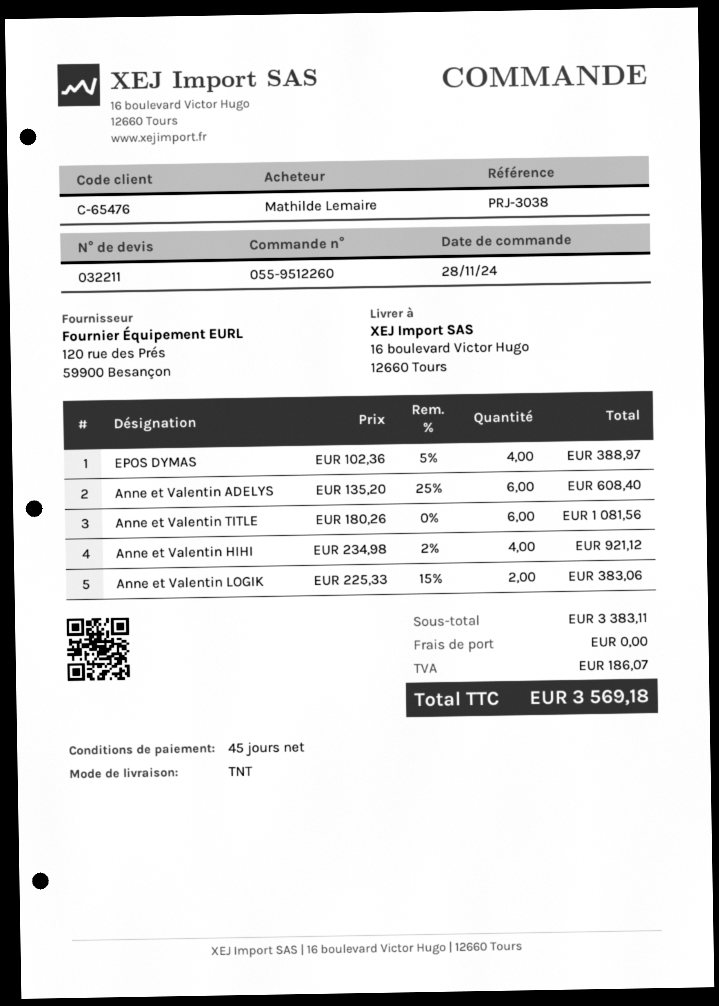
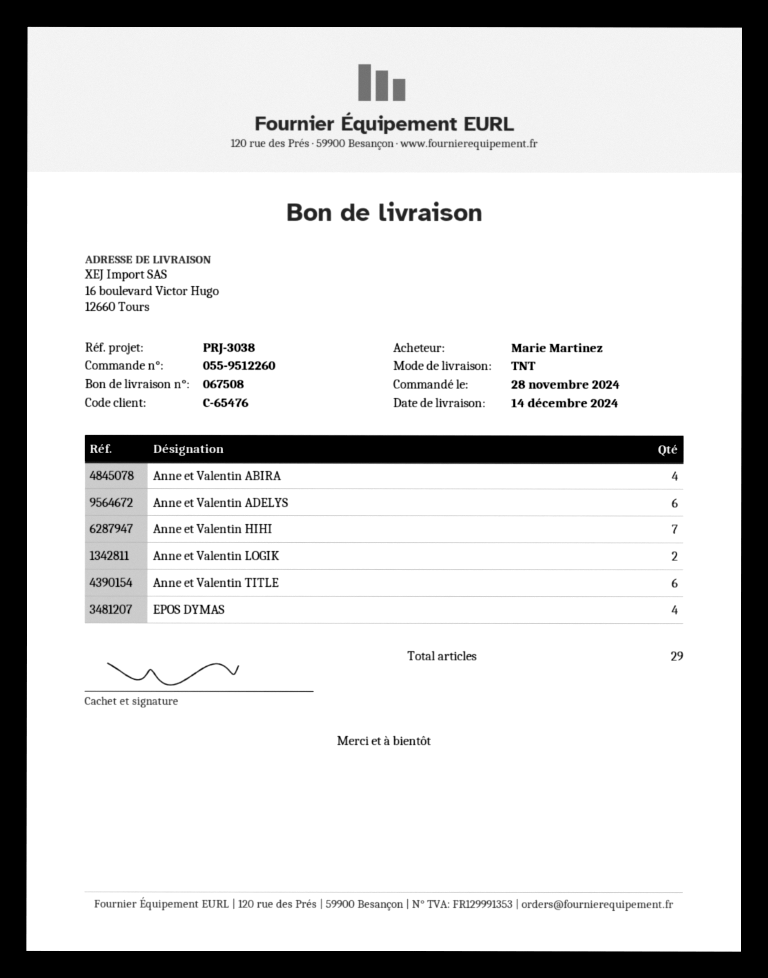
ordered by: Mathilde Lemaire -> Marie Martinez
Anne et Valentin HIHI: 4 -> 7
Anne et Valentin ABIRA: none -> 4

